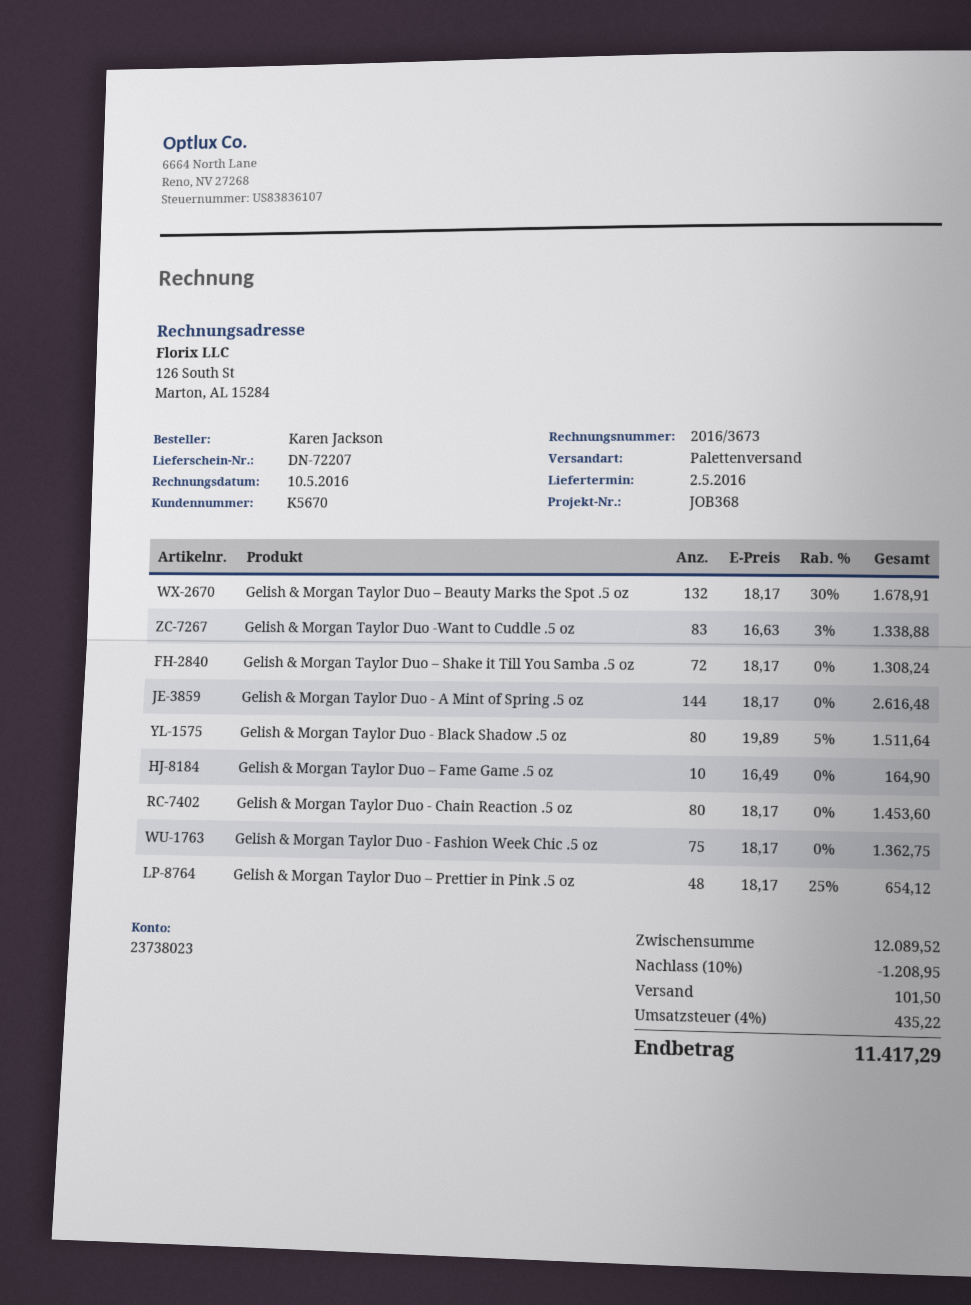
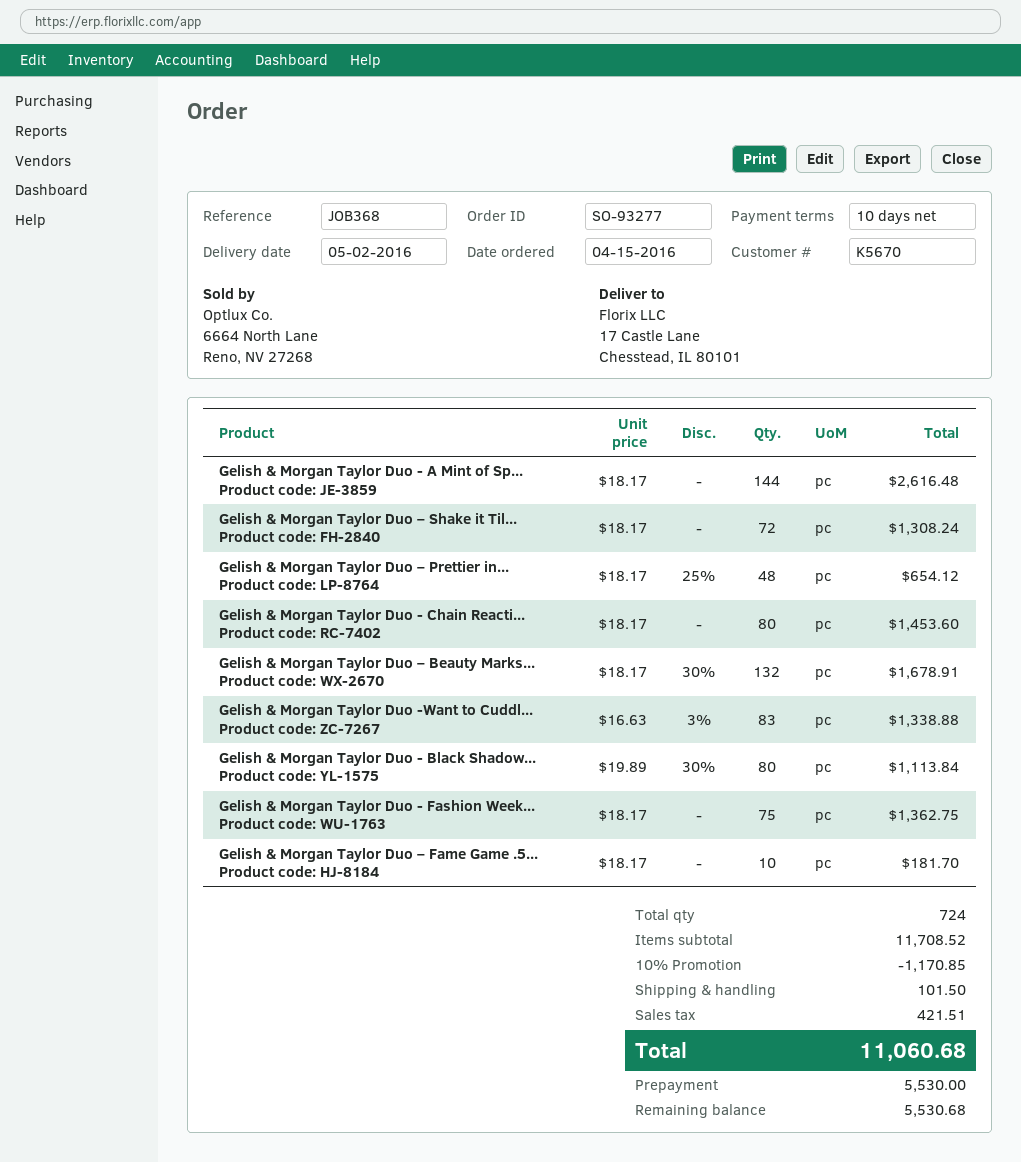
Gelish & Morgan Taylor Duo - Black Shadow .5 oz: 80 x 19.89 - 5% = 1511.64 -> 80 x 19.89 - 30% = 1113.84
Gelish & Morgan Taylor Duo – Fame Game .5 oz: 10 x 16.49 = 164.90 -> 10 x 18.17 = 181.70
subtotal: 12089.52 -> 11708.52
discount: 10% = 1208.95 -> 10% = 1170.85
tax: 435.22 -> 421.51
total: 11417.29 -> 11060.68

